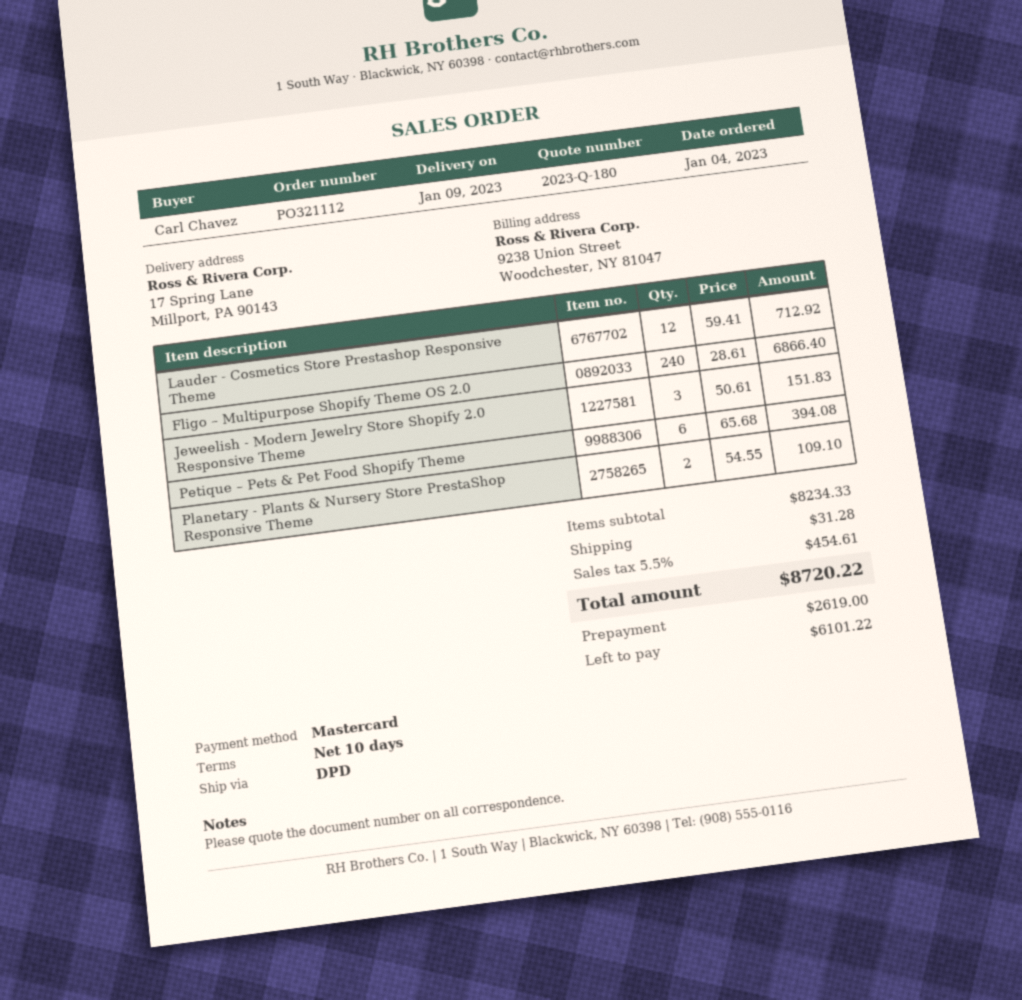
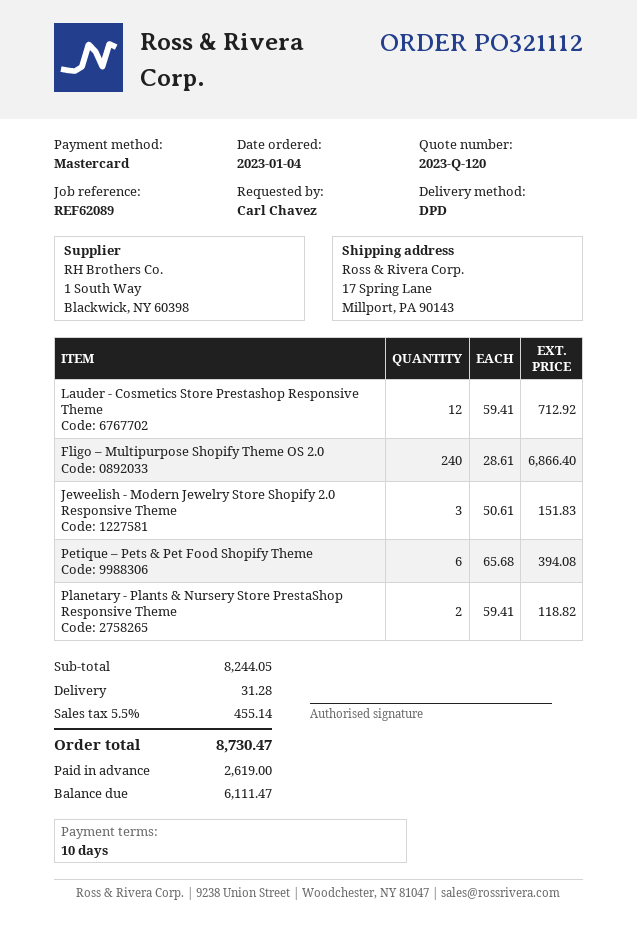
quote number: 2023-Q-180 -> 2023-Q-120
Planetary - Plants & Nursery Store PrestaShop Responsive Theme: 2 x 54.55 = 109.10 -> 2 x 59.41 = 118.82
subtotal: 8234.33 -> 8244.05
tax: 5.5% = 454.61 -> 5.5% = 455.14
total: 8720.22 -> 8730.47
balance: 6101.22 -> 6111.47

